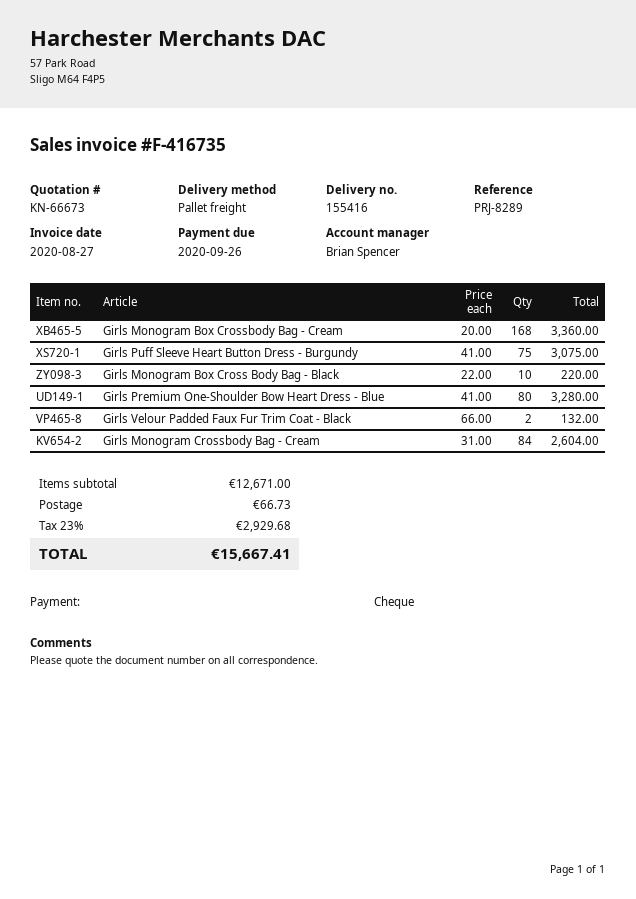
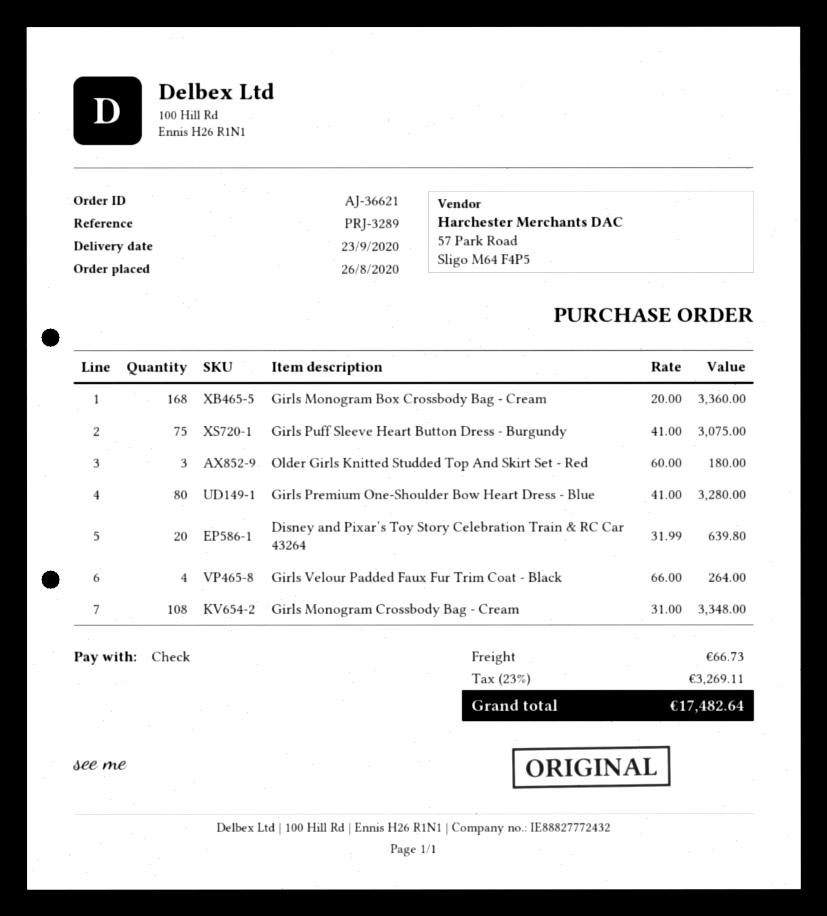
reference: PRJ-8289 -> PRJ-3289
Girls Monogram Box Cross Body Bag - Black: 10 x 22.00 = 220.00 -> none
Girls Velour Padded Faux Fur Trim Coat - Black: 2 x 66.00 = 132.00 -> 4 x 66.00 = 264.00
Girls Monogram Crossbody Bag - Cream: 84 x 31.00 = 2604.00 -> 108 x 31.00 = 3348.00
Older Girls Knitted Studded Top And Skirt Set - Red: none -> 3 x 60.00 = 180.00
Disney and Pixar’s Toy Story Celebration Train & RC Car 43264: none -> 20 x 31.99 = 639.80
tax: 23% = 2929.68 -> 23% = 3269.11
total: 15667.41 -> 17482.64

